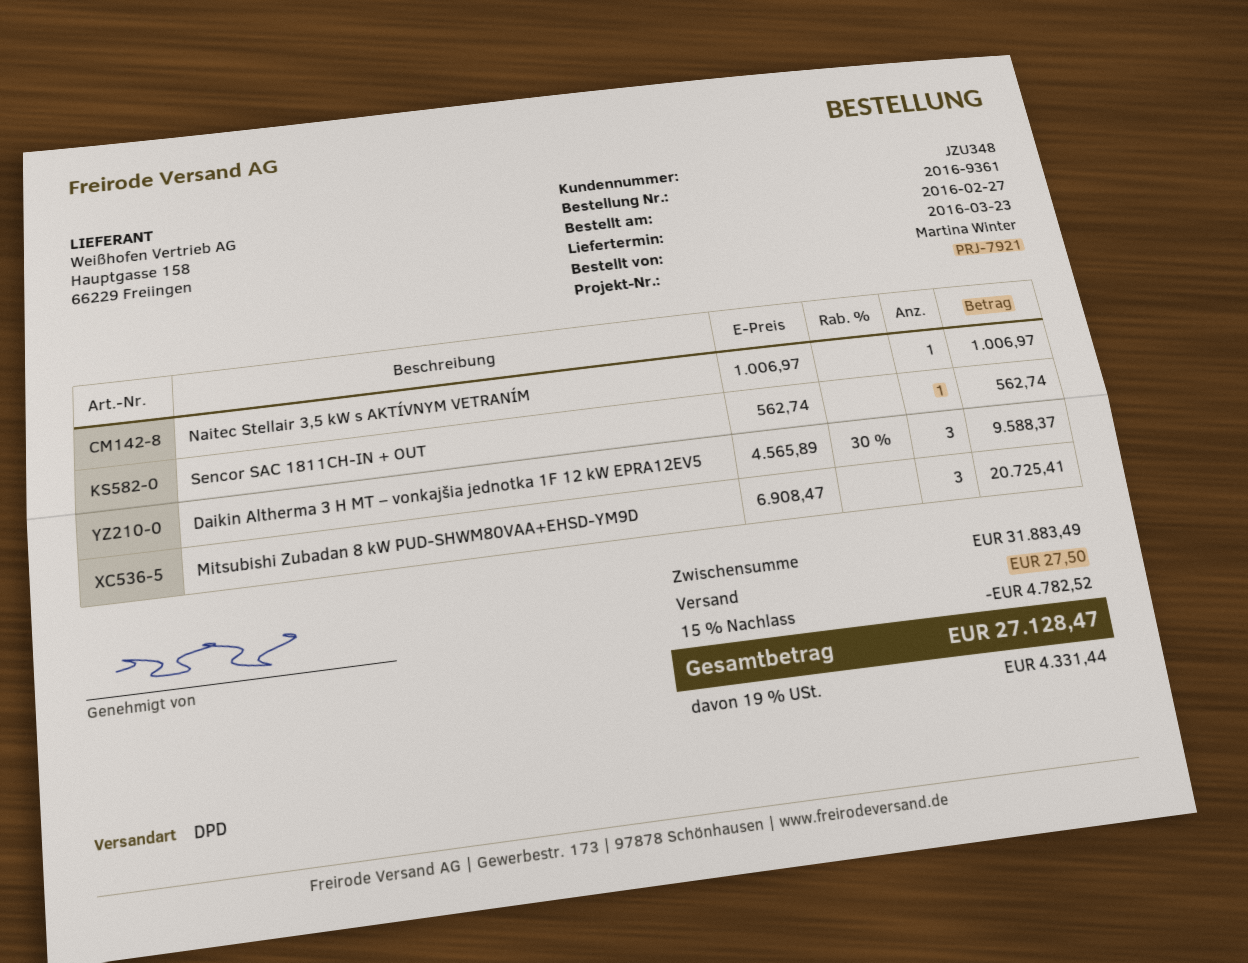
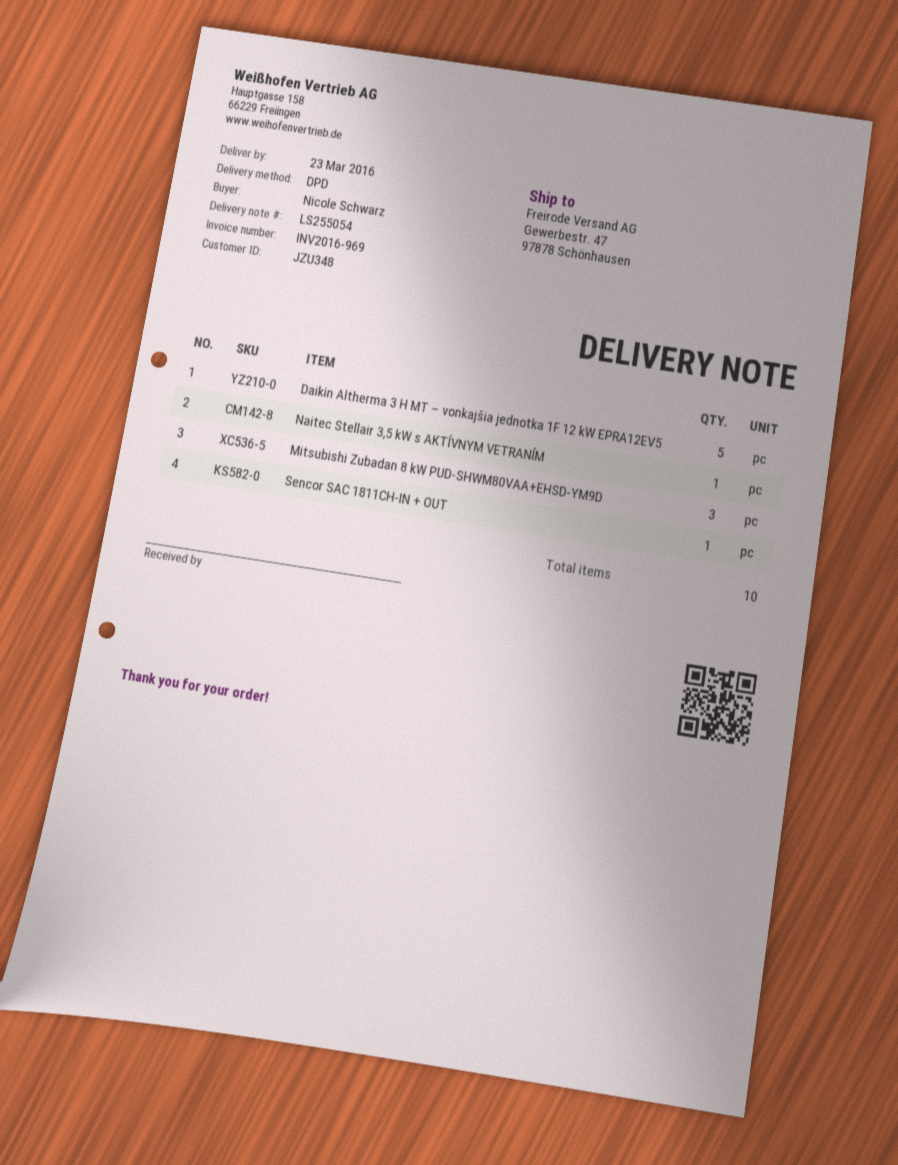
ordered by: Martina Winter -> Nicole Schwarz
Daikin Altherma 3 H MT – vonkajšia jednotka 1F 12 kW EPRA12EV5: 3 -> 5

